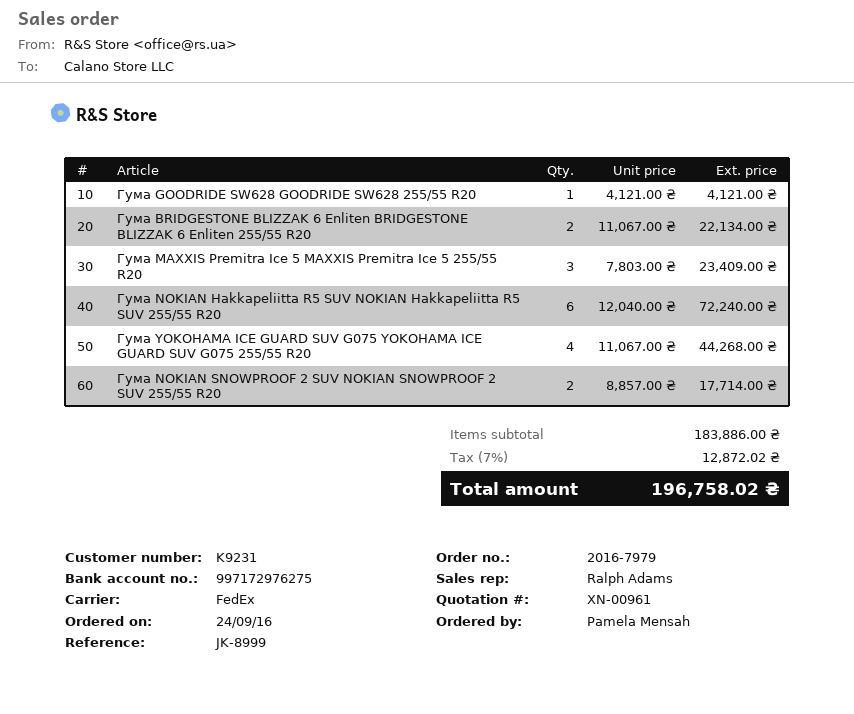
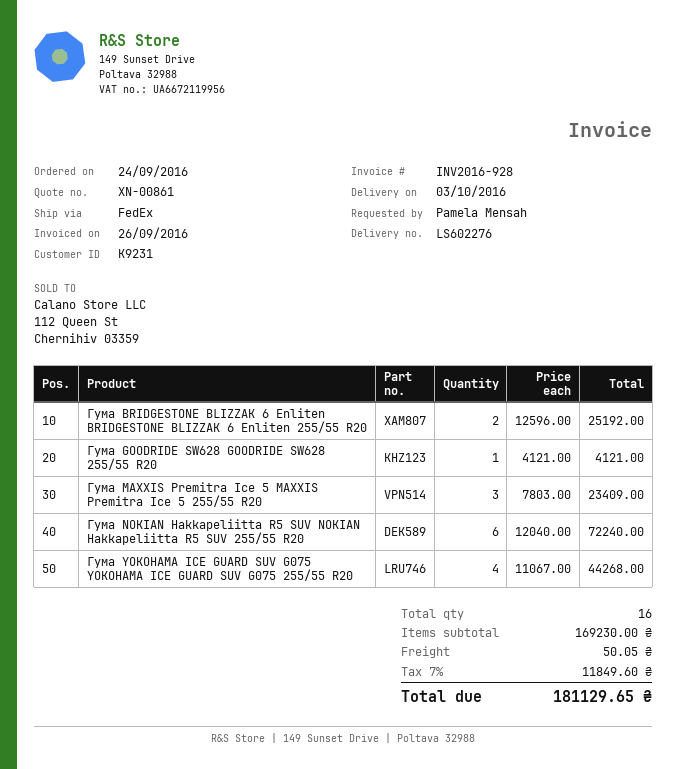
quote number: XN-00961 -> XN-00861
Гума BRIDGESTONE BLIZZAK 6 Enliten BRIDGESTONE BLIZZAK 6 Enliten 255/55 R20: 2 x 11067.00 = 22134.00 -> 2 x 12596.00 = 25192.00
Гума NOKIAN SNOWPROOF 2 SUV NOKIAN SNOWPROOF 2 SUV 255/55 R20: 2 x 8857.00 = 17714.00 -> none
subtotal: 183886.00 -> 169230.00
shipping: none -> 50.05
tax: 7% = 12872.02 -> 7% = 11849.60
total: 196758.02 -> 181129.65

